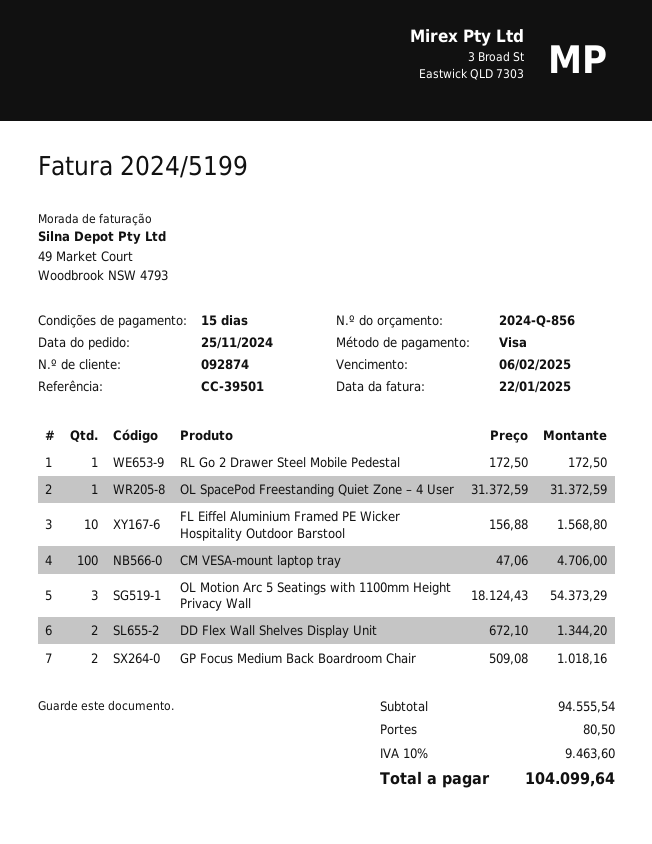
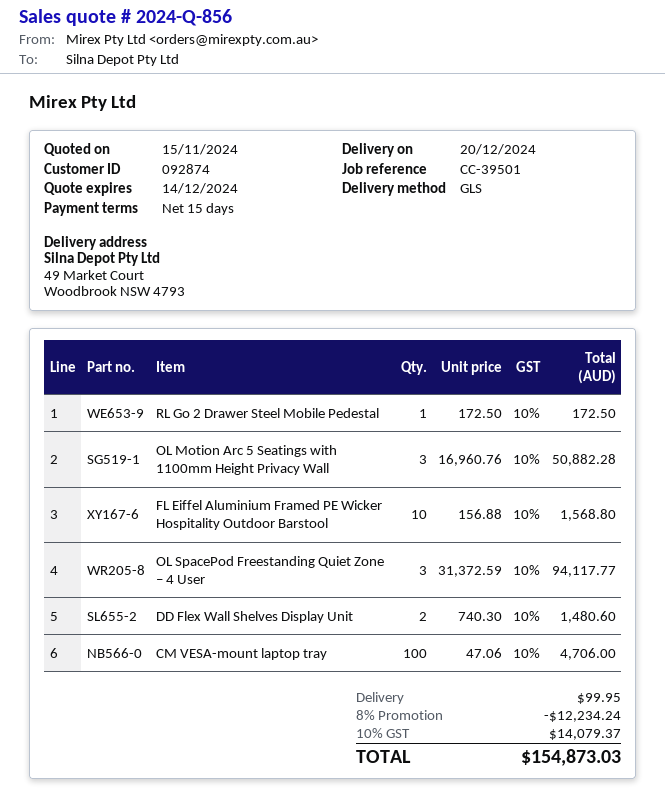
OL SpacePod Freestanding Quiet Zone – 4 User: 1 x 31372.59 = 31372.59 -> 3 x 31372.59 = 94117.77
OL Motion Arc 5 Seatings with 1100mm Height Privacy Wall: 3 x 18124.43 = 54373.29 -> 3 x 16960.76 = 50882.28
DD Flex Wall Shelves Display Unit: 2 x 672.10 = 1344.20 -> 2 x 740.30 = 1480.60
GP Focus Medium Back Boardroom Chair: 2 x 509.08 = 1018.16 -> none
discount: none -> 8% = 12234.24
shipping: 80.50 -> 99.95
tax: 10% = 9463.60 -> 10% = 14079.37
total: 104099.64 -> 154873.03

